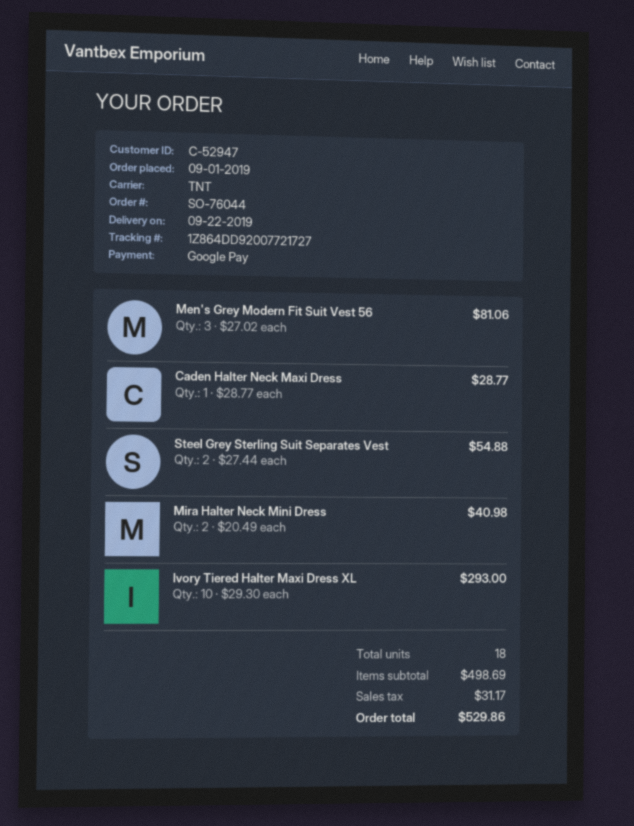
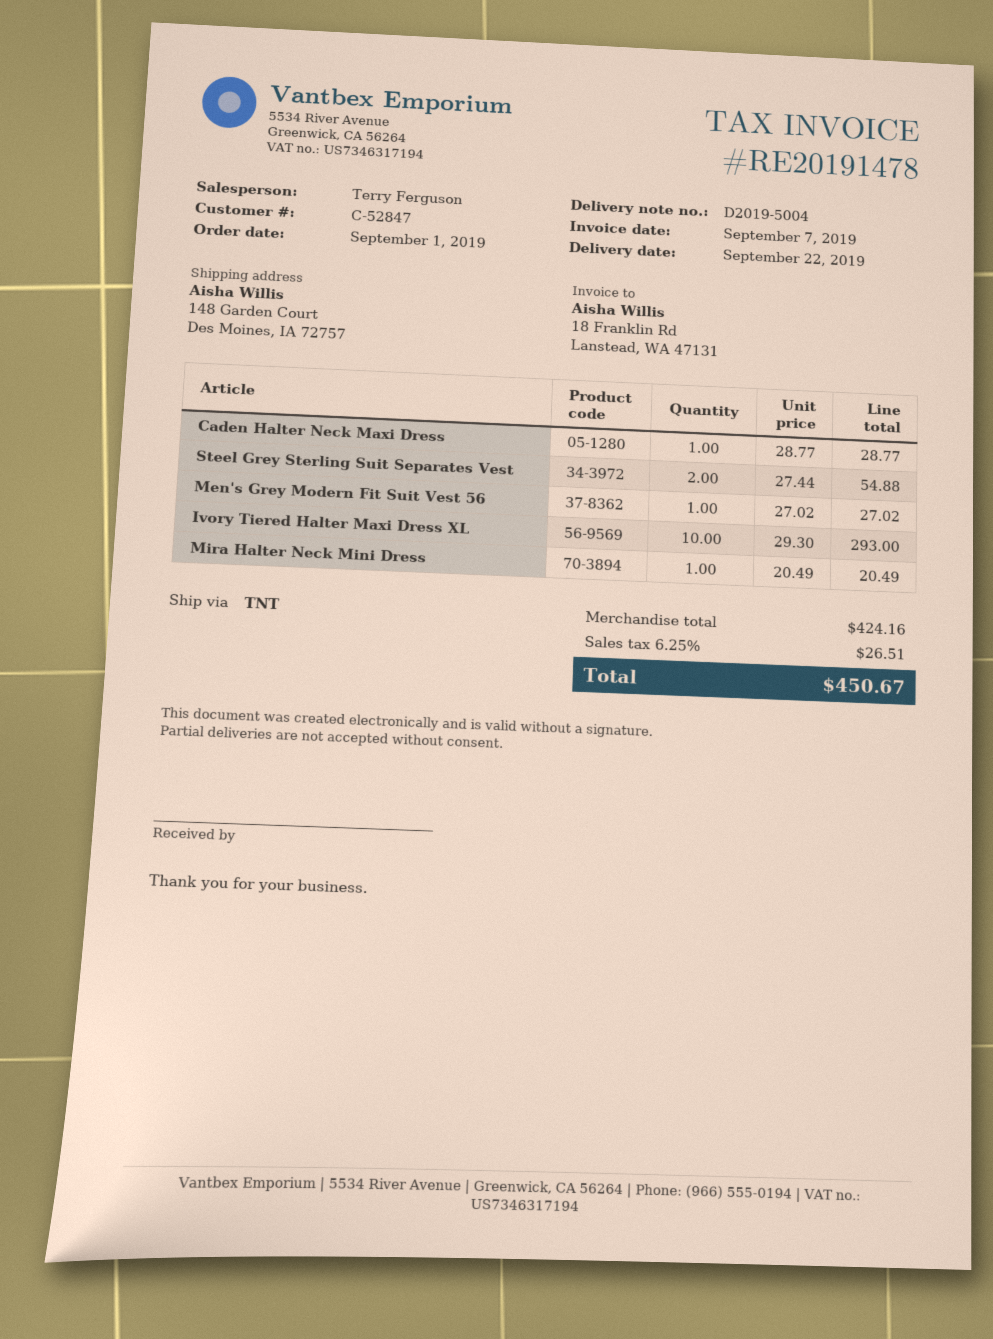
customer number: C-52947 -> C-52847
Men's Grey Modern Fit Suit Vest 56: 3 x 27.02 = 81.06 -> 1 x 27.02 = 27.02
Mira Halter Neck Mini Dress: 2 x 20.49 = 40.98 -> 1 x 20.49 = 20.49
subtotal: 498.69 -> 424.16
tax: 31.17 -> 26.51
total: 529.86 -> 450.67

